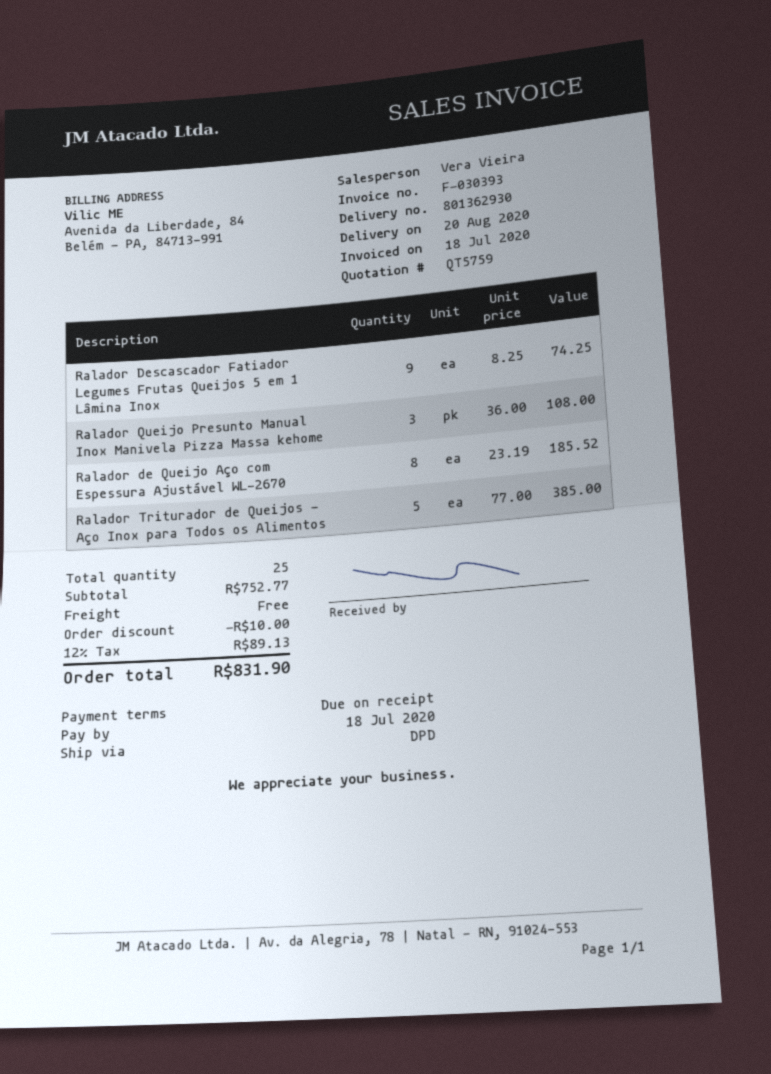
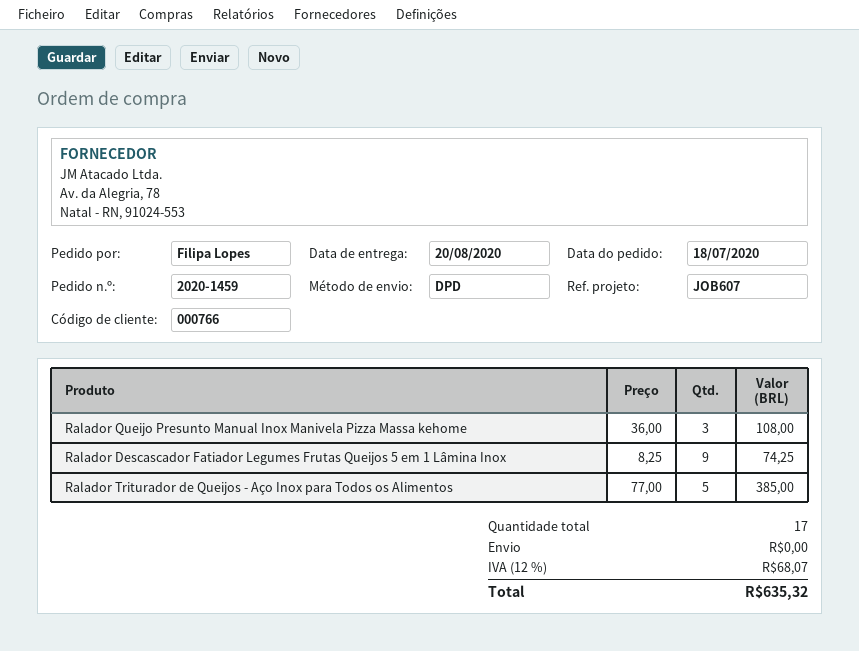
Ralador de Queijo Aço com Espessura Ajustável WL-2670: 8 x 23.19 = 185.52 -> none
total quantity: 25 -> 17
discount: 10.00 -> none
tax: 12% = 89.13 -> 12% = 68.07
total: 831.90 -> 635.32

